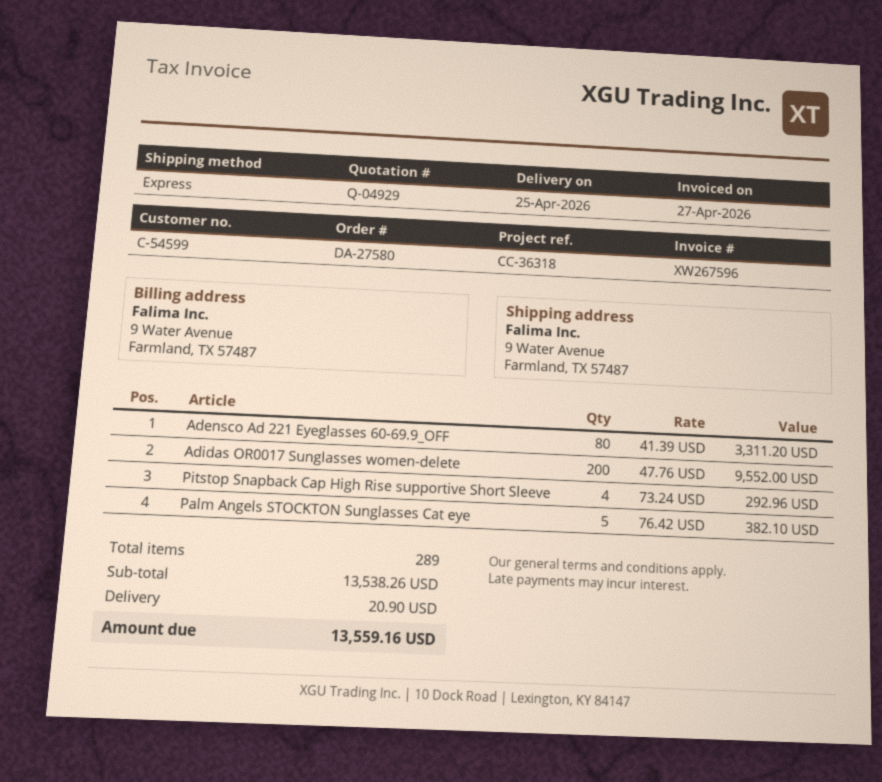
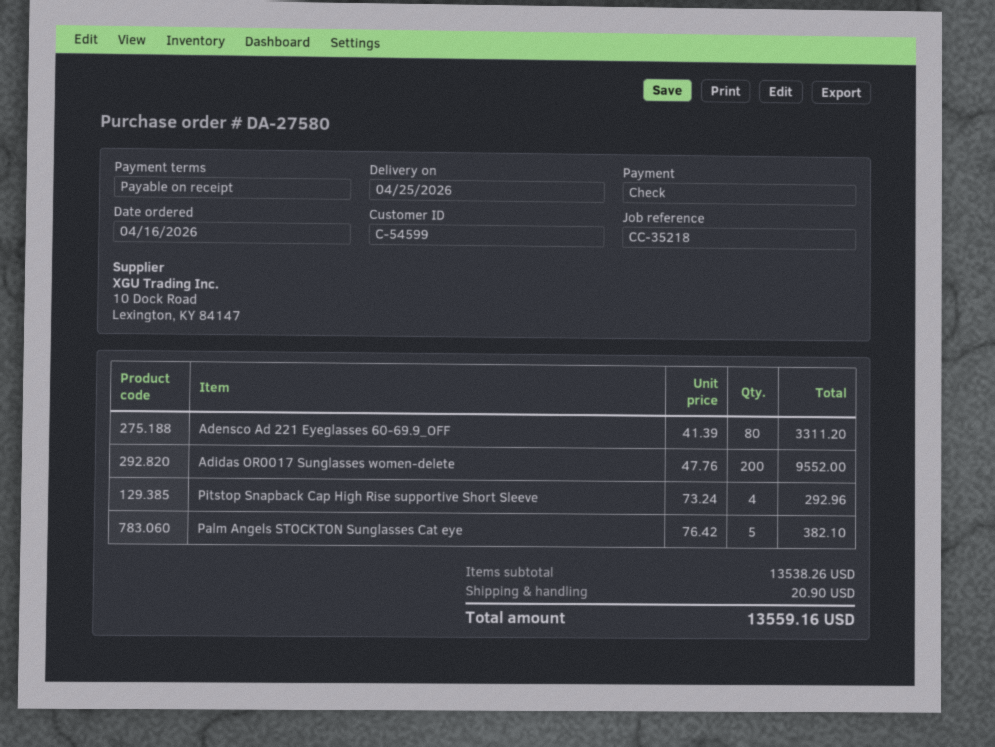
reference: CC-36318 -> CC-35218

